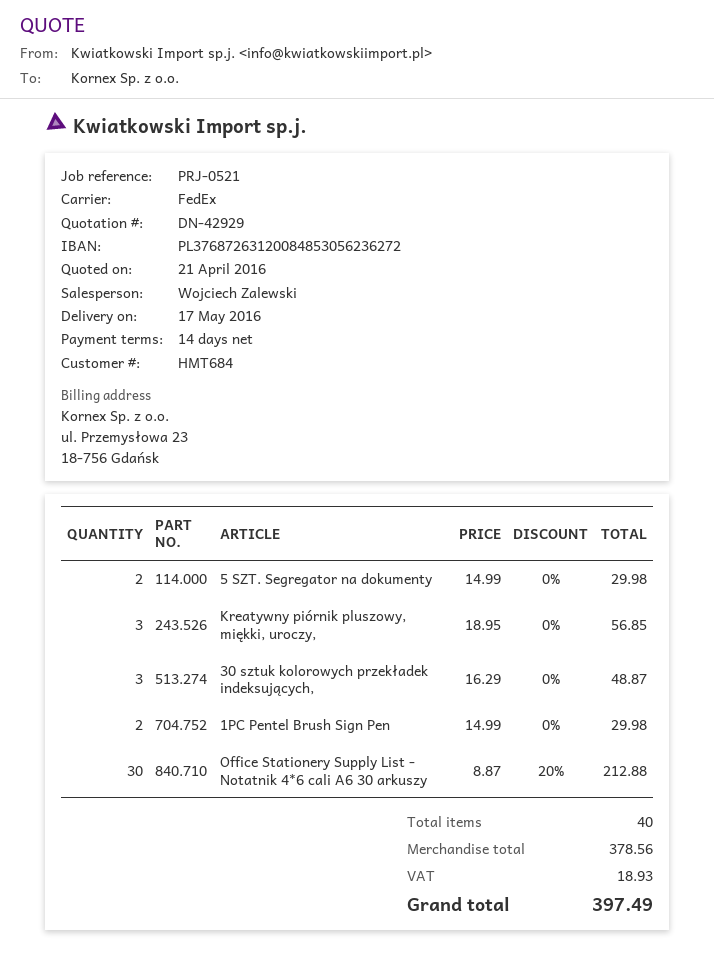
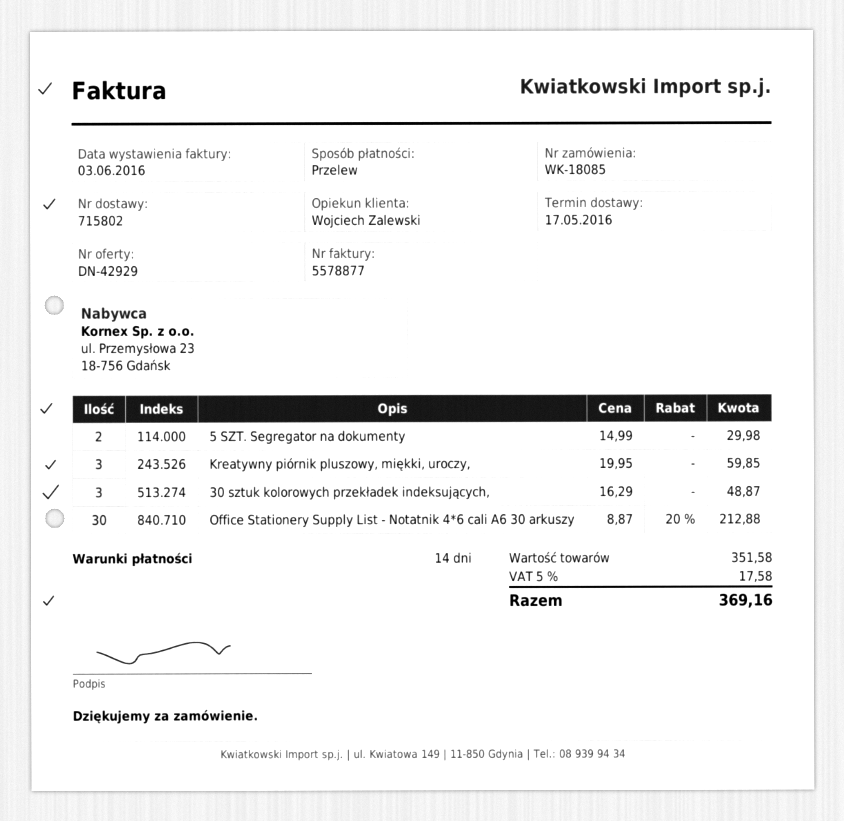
Kreatywny piórnik pluszowy, miękki, uroczy,: 3 x 18.95 = 56.85 -> 3 x 19.95 = 59.85
1PC Pentel Brush Sign Pen: 2 x 14.99 = 29.98 -> none
subtotal: 378.56 -> 351.58
tax: 18.93 -> 17.58
total: 397.49 -> 369.16

